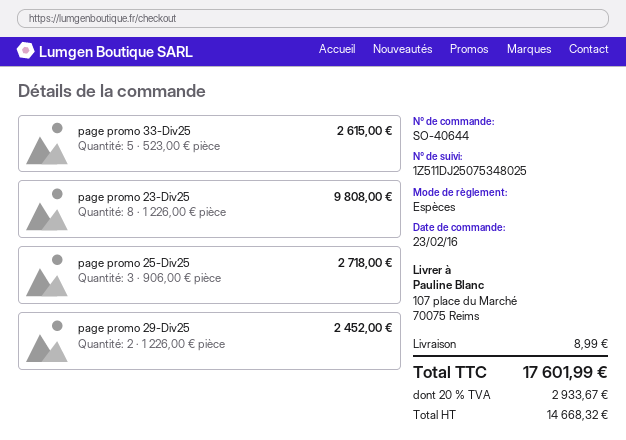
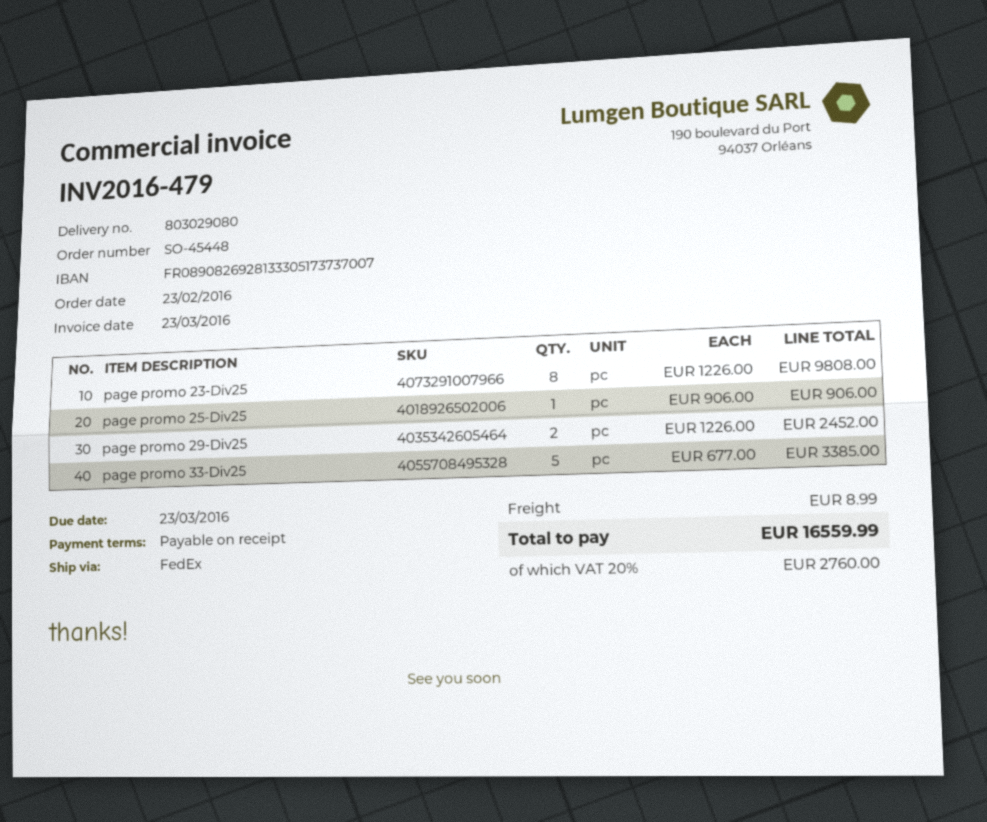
order number: SO-40644 -> SO-45448
page promo 33-Div25: 5 x 523.00 = 2615.00 -> 5 x 677.00 = 3385.00
page promo 25-Div25: 3 x 906.00 = 2718.00 -> 1 x 906.00 = 906.00
tax: 20% = 2933.67 -> 20% = 2760.00
total: 17601.99 -> 16559.99

